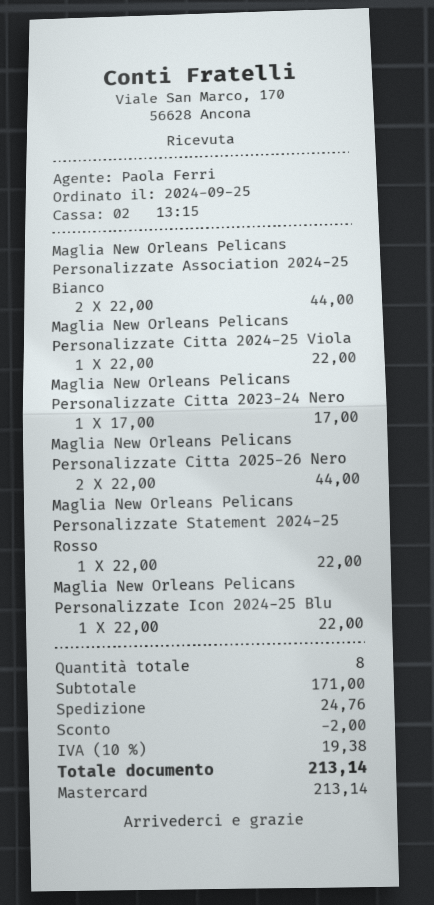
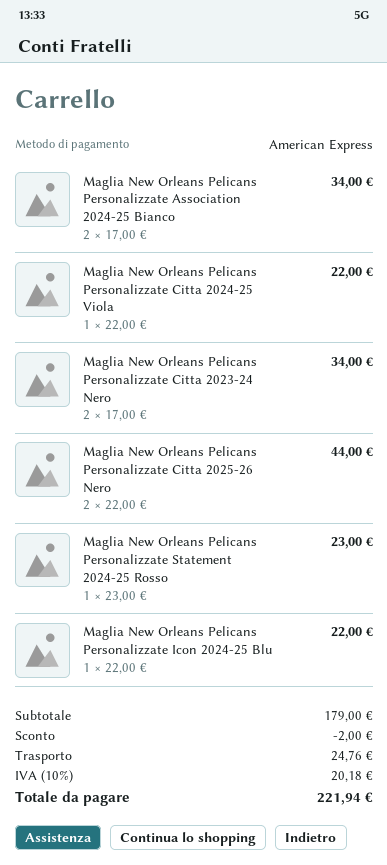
payment method: Mastercard -> American Express
Maglia New Orleans Pelicans Personalizzate Association 2024-25 Bianco: 2 x 22.00 = 44.00 -> 2 x 17.00 = 34.00
Maglia New Orleans Pelicans Personalizzate Citta 2023-24 Nero: 1 x 17.00 = 17.00 -> 2 x 17.00 = 34.00
Maglia New Orleans Pelicans Personalizzate Statement 2024-25 Rosso: 1 x 22.00 = 22.00 -> 1 x 23.00 = 23.00
subtotal: 171.00 -> 179.00
tax: 10% = 19.38 -> 10% = 20.18
total: 213.14 -> 221.94

